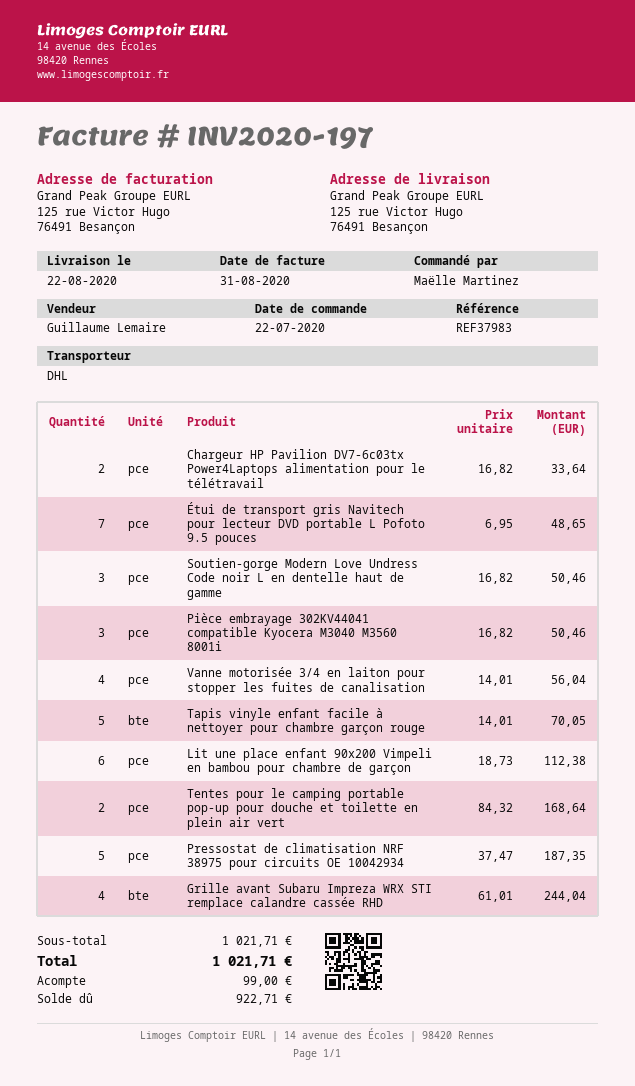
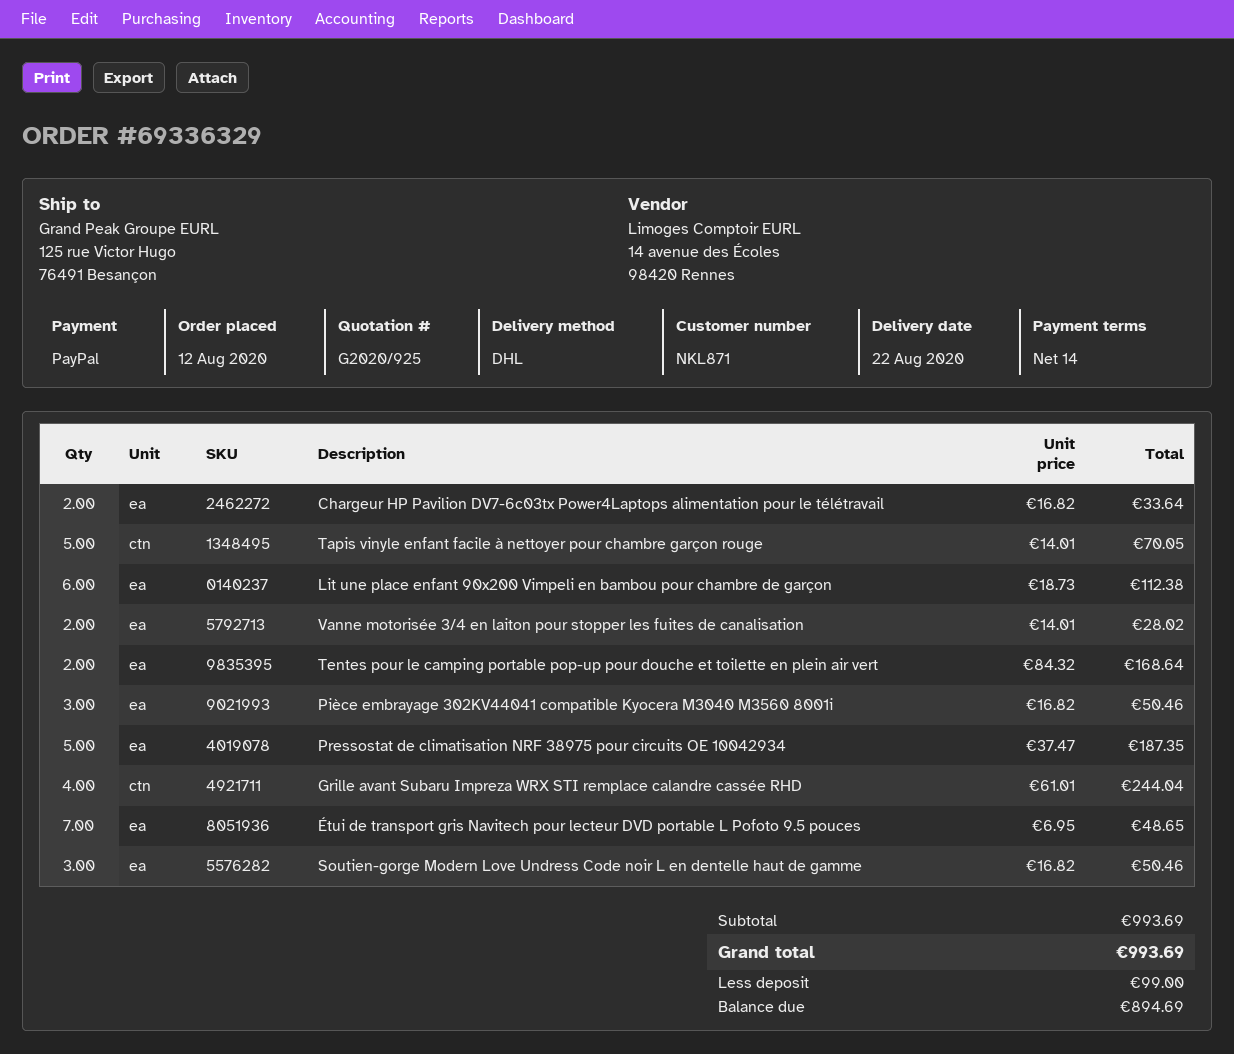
order date: 2020-07-22 -> 2020-08-12
Vanne motorisée 3/4 en laiton pour stopper les fuites de canalisation: 4 x 14.01 = 56.04 -> 2 x 14.01 = 28.02
subtotal: 1021.71 -> 993.69
total: 1021.71 -> 993.69
balance: 922.71 -> 894.69

